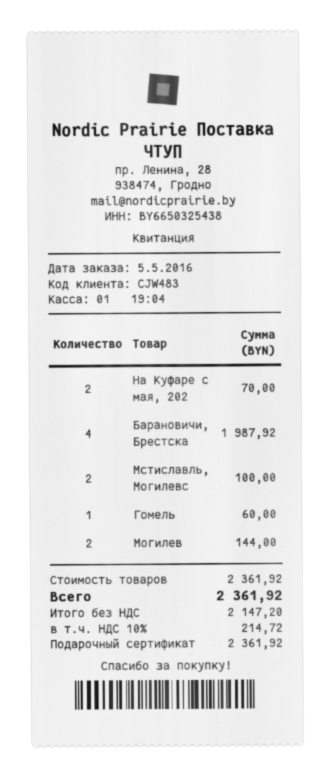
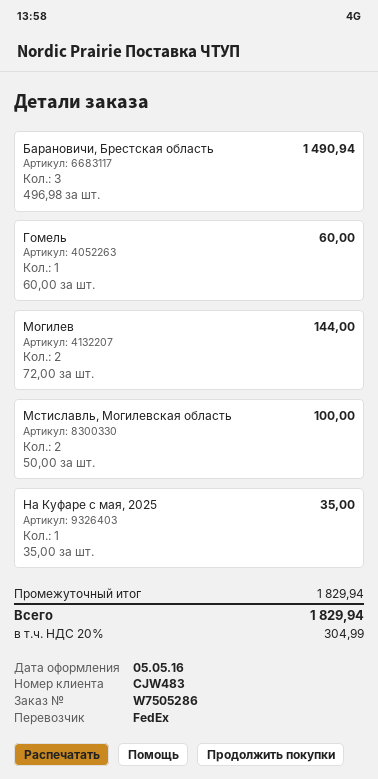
На Куфаре с мая, 202: 2 for 70.00 -> 1 for 35.00
Барановичи, Брестска: 4 for 1987.92 -> 3 for 1490.94
subtotal: 2361.92 -> 1829.94
tax: 10% = 214.72 -> 20% = 304.99
total: 2361.92 -> 1829.94

